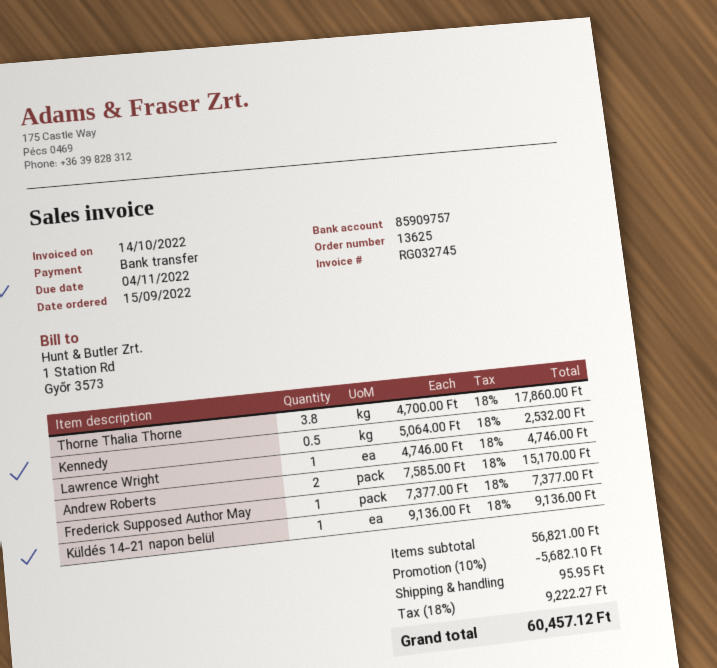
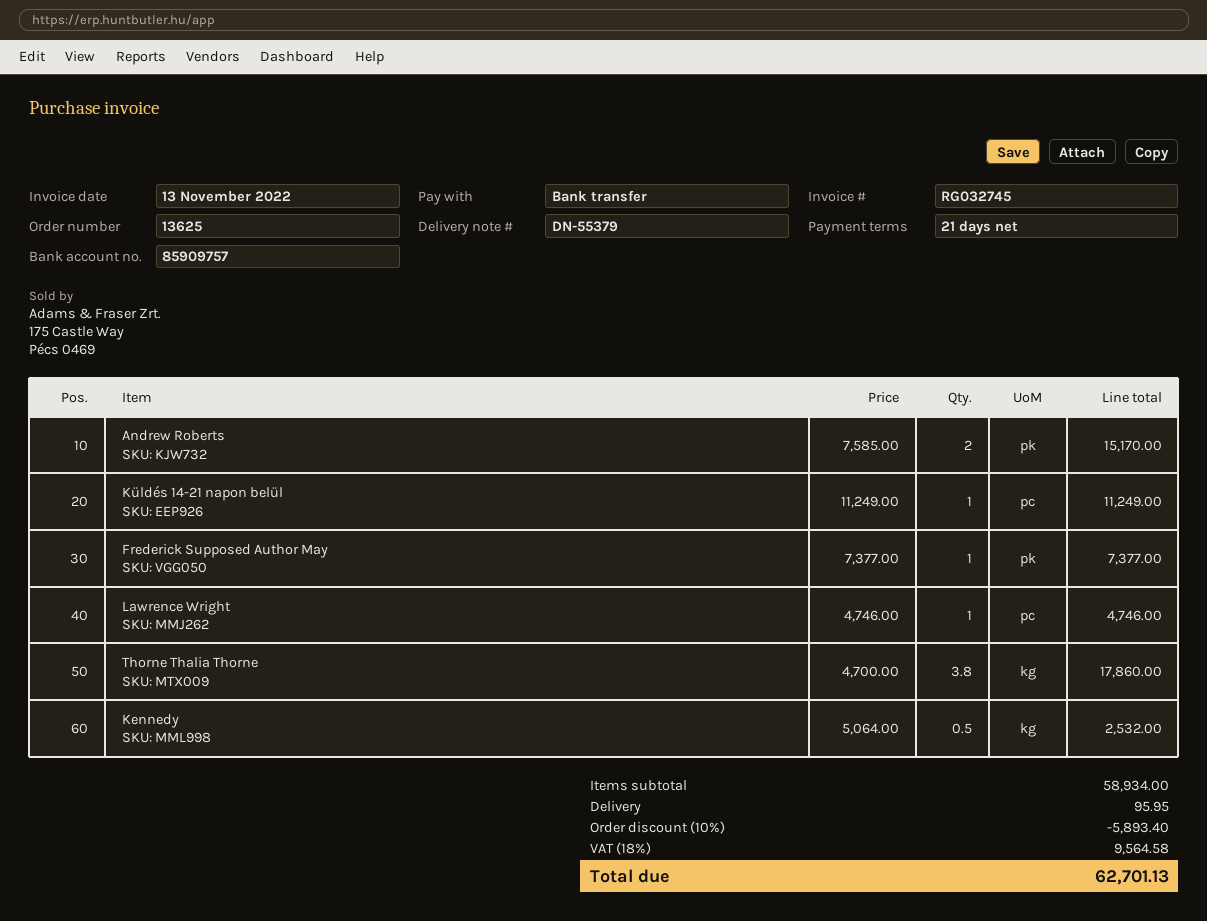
invoice date: 2022-10-14 -> 2022-11-13
Küldés 14-21 napon belül: 1 x 9136.00 = 9136.00 -> 1 x 11249.00 = 11249.00
subtotal: 56821.00 -> 58934.00
discount: 10% = 5682.10 -> 10% = 5893.40
tax: 18% = 9222.27 -> 18% = 9564.58
total: 60457.12 -> 62701.13

